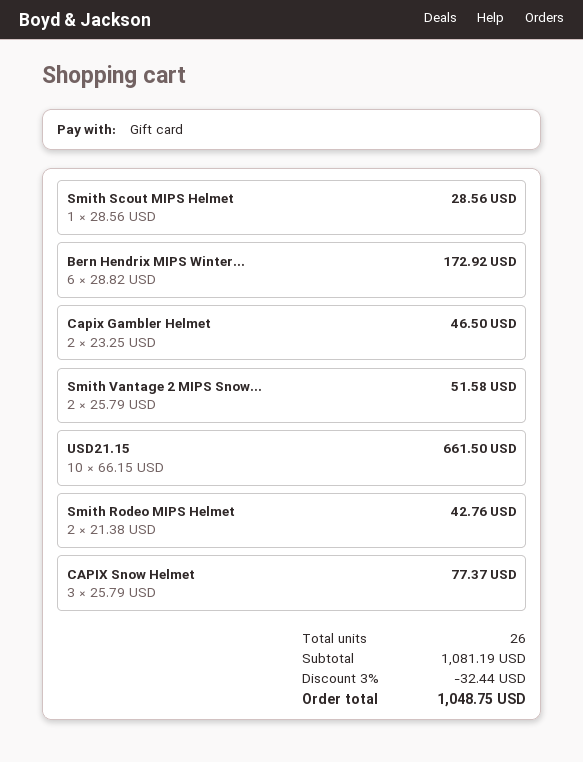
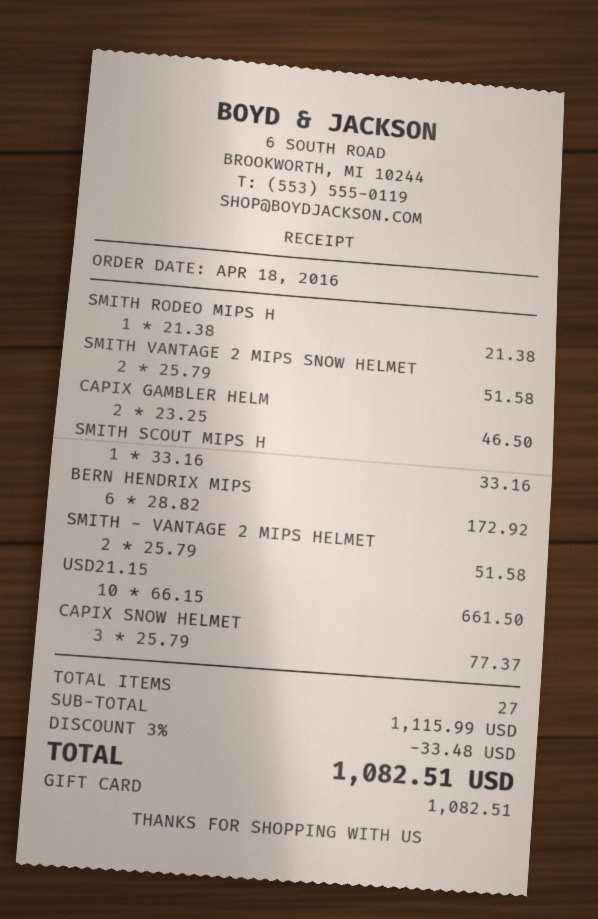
Smith Scout MIPS Helmet: 1 x 28.56 = 28.56 -> 1 x 33.16 = 33.16
Smith Rodeo MIPS Helmet: 2 x 21.38 = 42.76 -> 1 x 21.38 = 21.38
SMITH - VANTAGE 2 MIPS HELMET: none -> 2 x 25.79 = 51.58
total quantity: 26 -> 27
subtotal: 1081.19 -> 1115.99
discount: 3% = 32.44 -> 3% = 33.48
total: 1048.75 -> 1082.51

